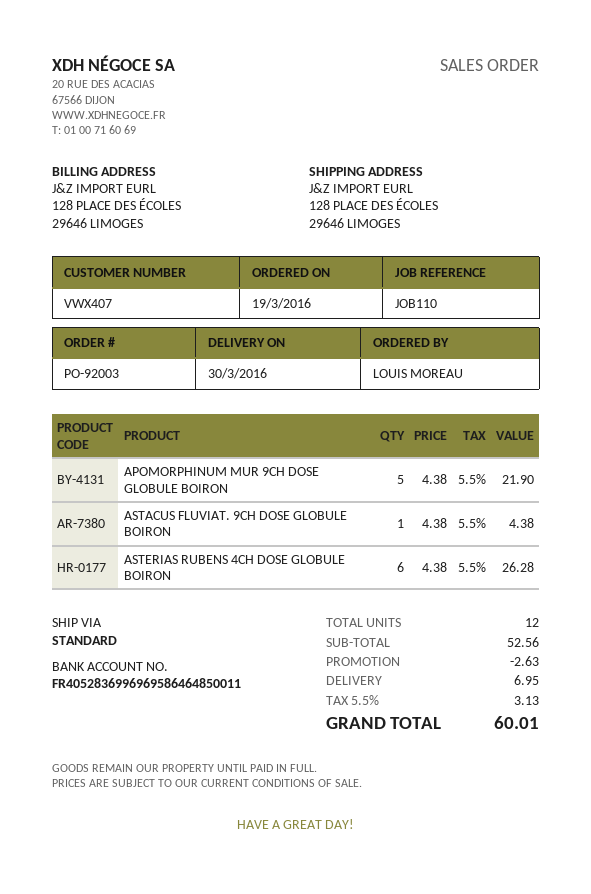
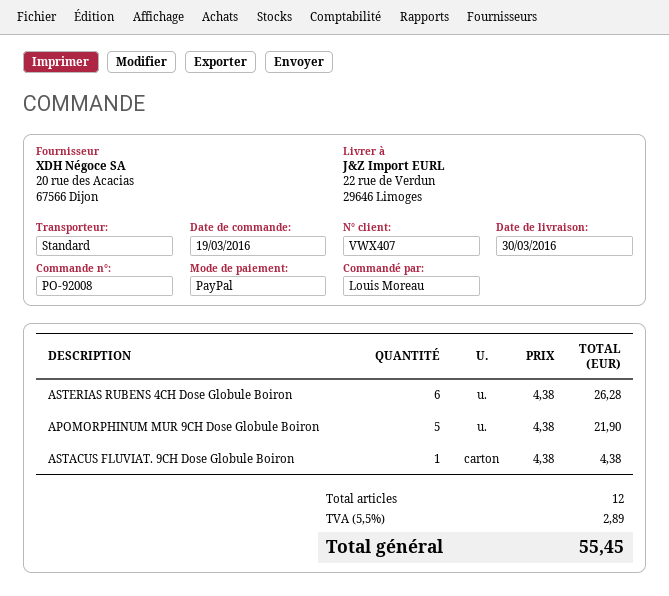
order number: PO-92003 -> PO-92008
ship to: 128 PLACE DES ÉCOLES, 29646 LIMOGES -> 22 rue de Verdun, 29646 Limoges
discount: 2.63 -> none
shipping: 6.95 -> none
tax: 5.5% = 3.13 -> 5.5% = 2.89
total: 60.01 -> 55.45

